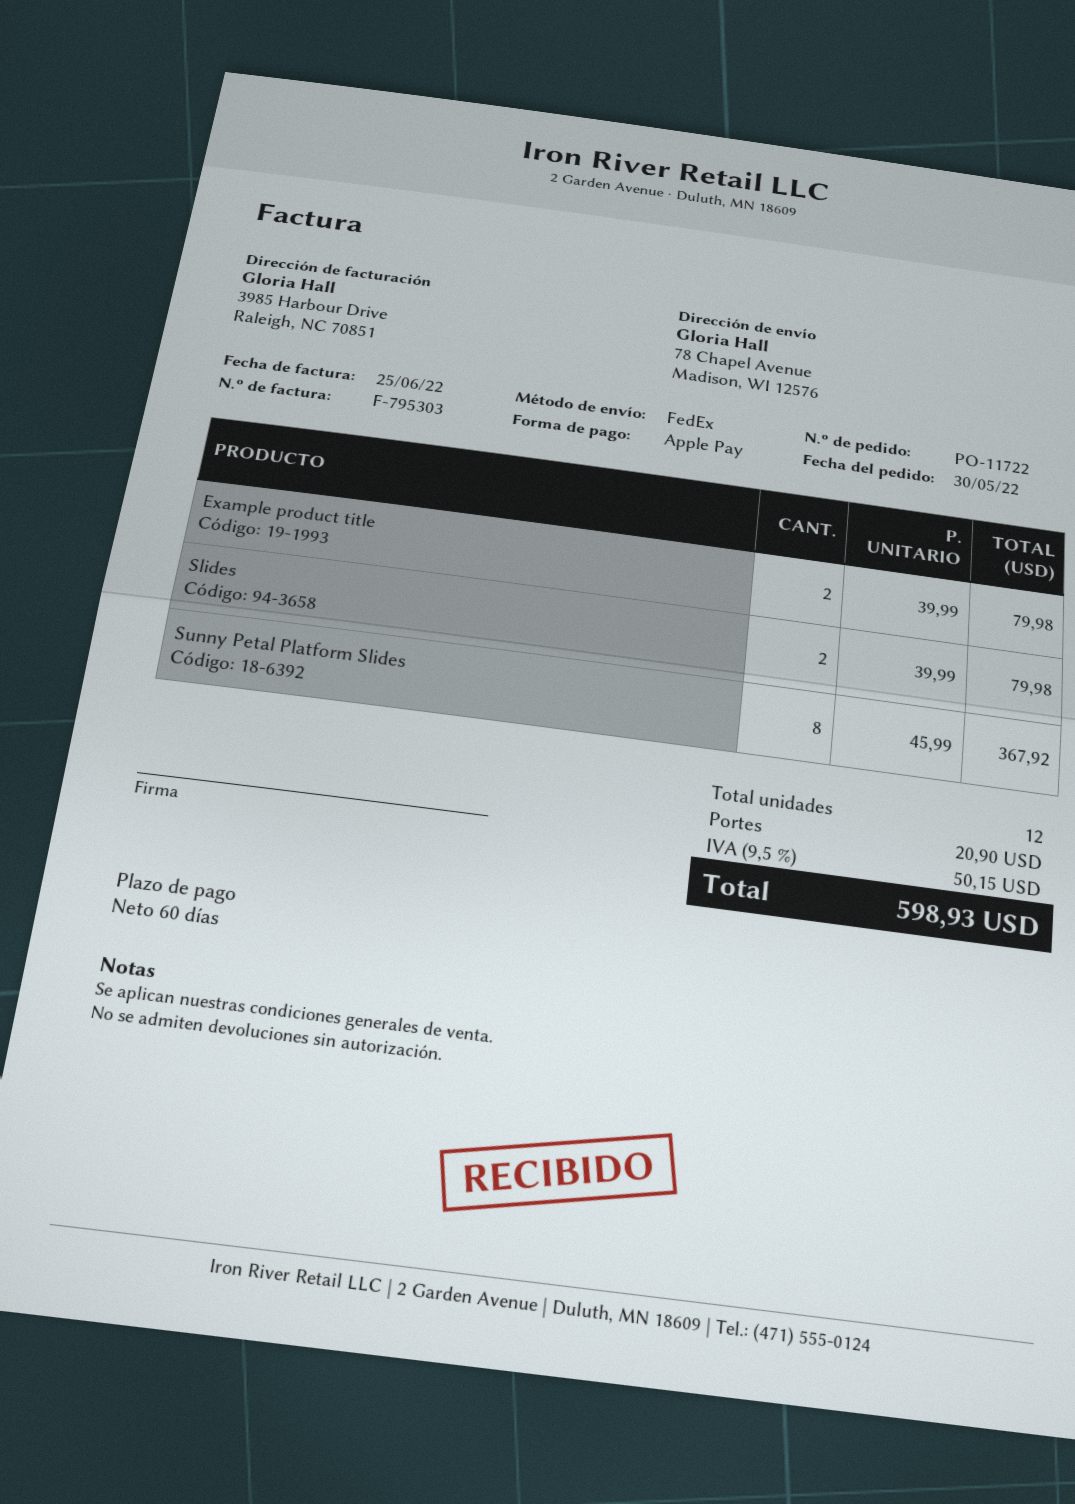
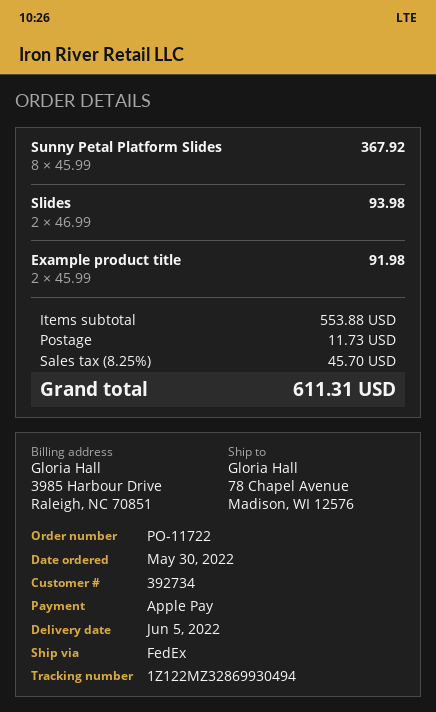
Example product title: 2 x 39.99 = 79.98 -> 2 x 45.99 = 91.98
Slides: 2 x 39.99 = 79.98 -> 2 x 46.99 = 93.98
shipping: 20.90 -> 11.73
tax: 9.5% = 50.15 -> 8.25% = 45.70
total: 598.93 -> 611.31

